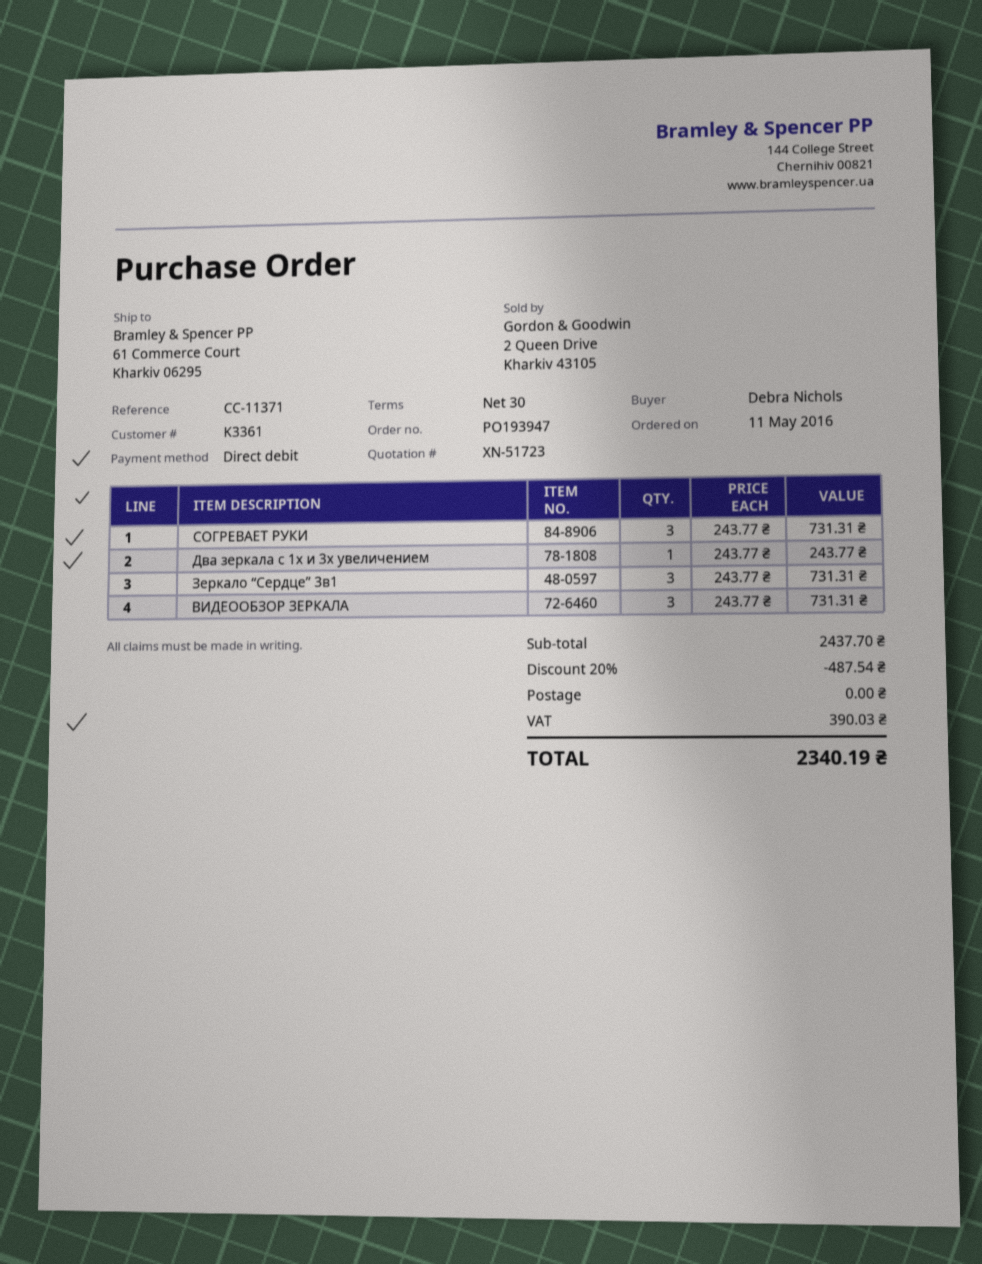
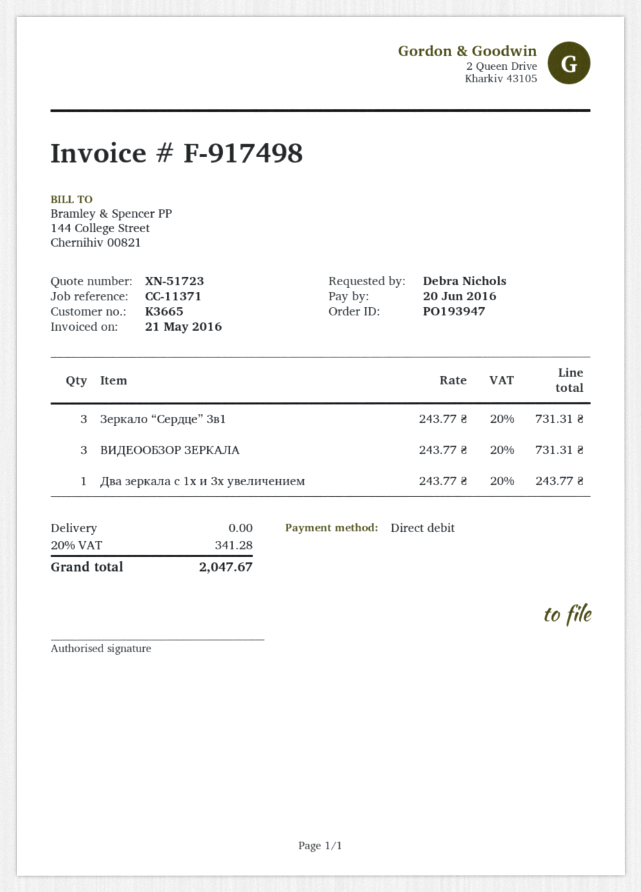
customer number: K3361 -> K3665
СОГРЕВАЕТ РУКИ: 3 x 243.77 = 731.31 -> none
discount: 20% = 487.54 -> none
tax: 390.03 -> 341.28
total: 2340.19 -> 2047.67

